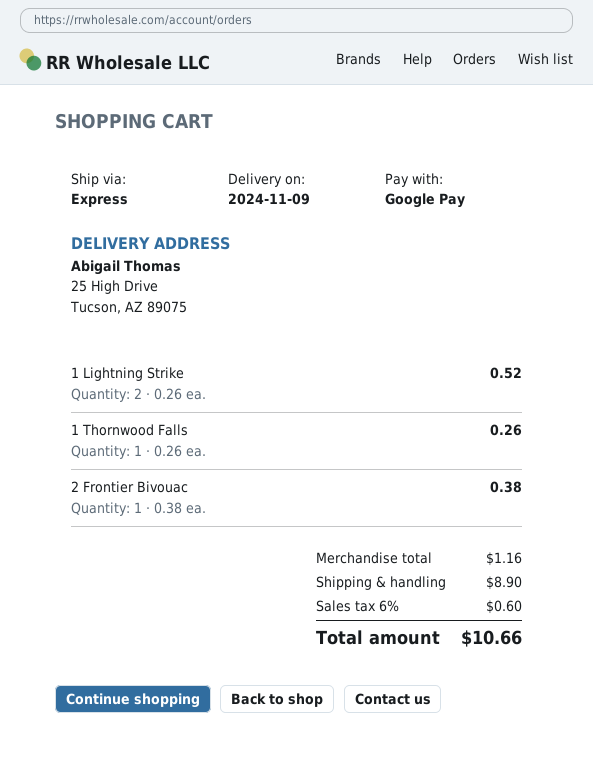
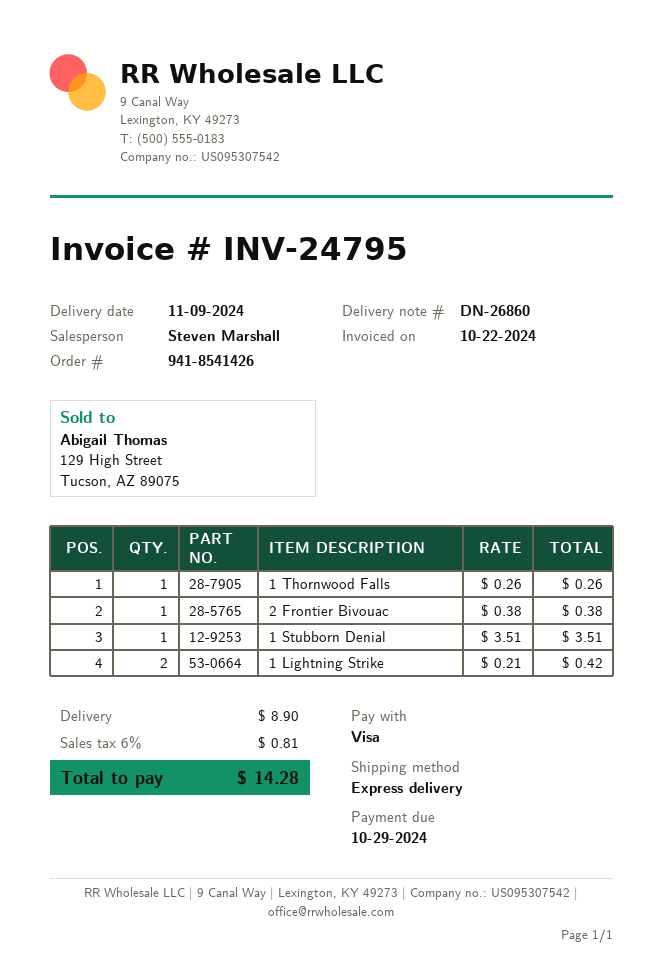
payment method: Google Pay -> Visa
1 Lightning Strike: 2 x 0.26 = 0.52 -> 2 x 0.21 = 0.42
1 Stubborn Denial: none -> 1 x 3.51 = 3.51
tax: 6% = 0.60 -> 6% = 0.81
total: 10.66 -> 14.28

